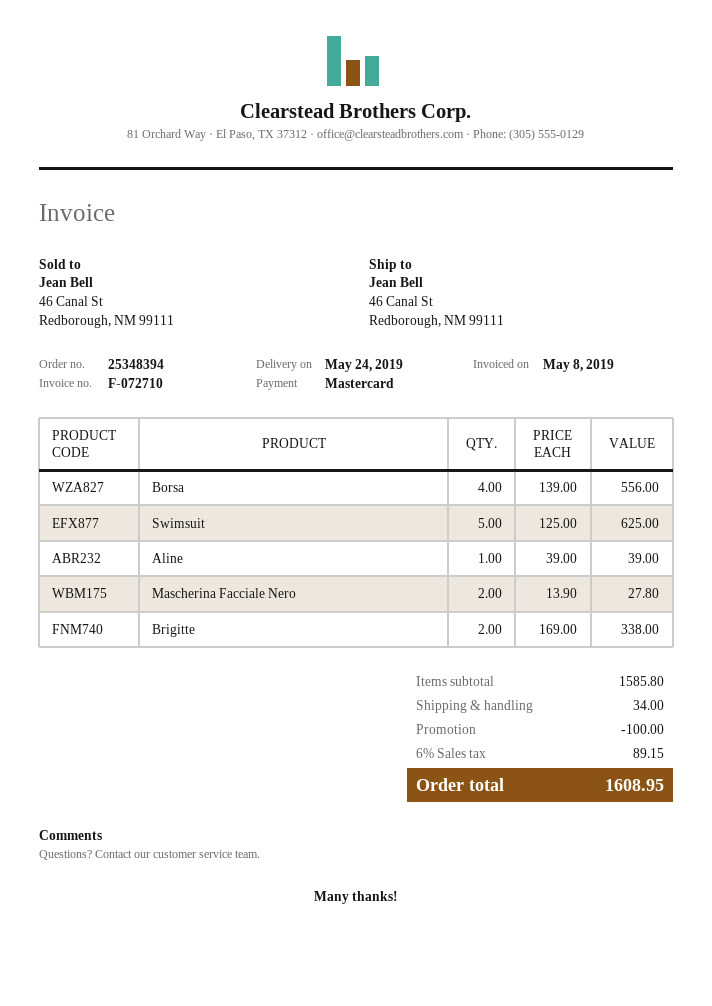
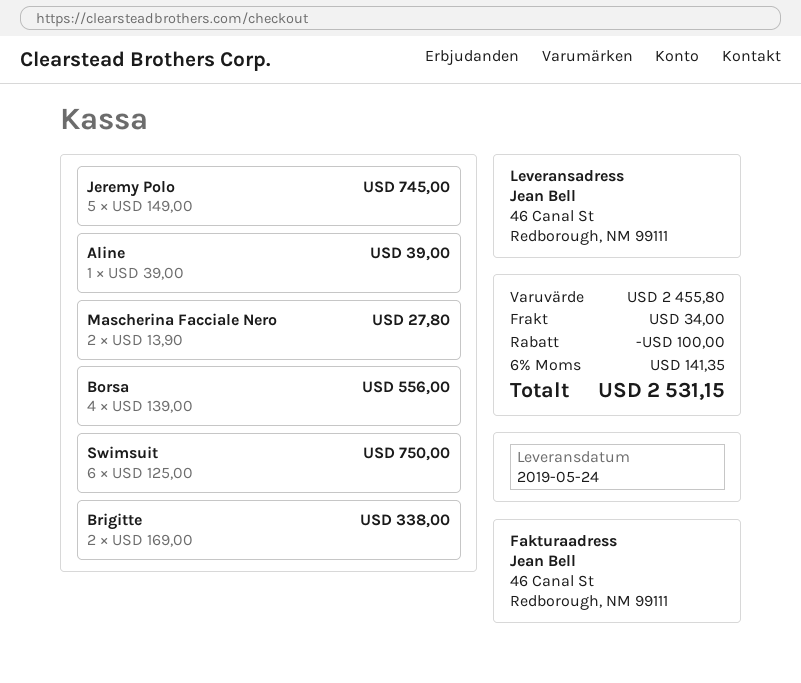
Swimsuit: 5 x 125.00 = 625.00 -> 6 x 125.00 = 750.00
Jeremy Polo: none -> 5 x 149.00 = 745.00
subtotal: 1585.80 -> 2455.80
tax: 6% = 89.15 -> 6% = 141.35
total: 1608.95 -> 2531.15

